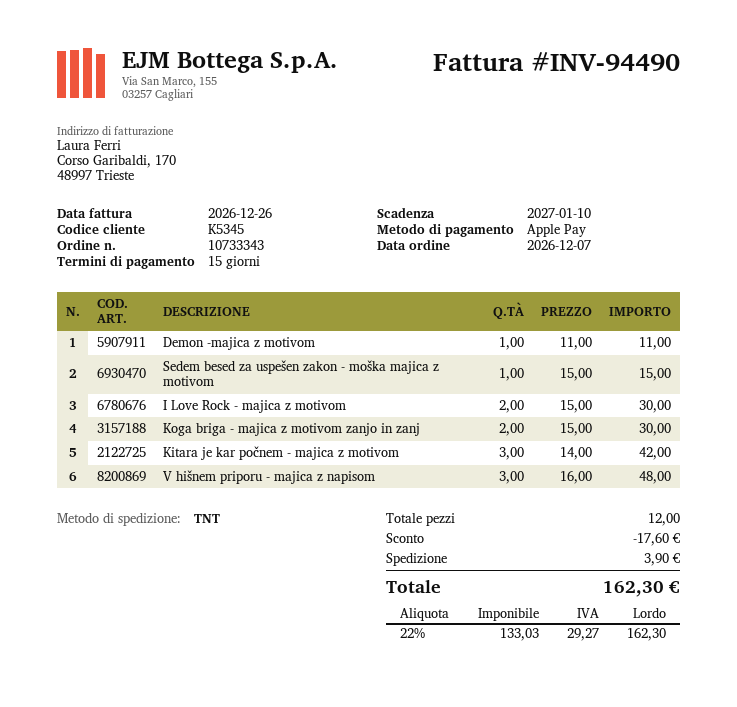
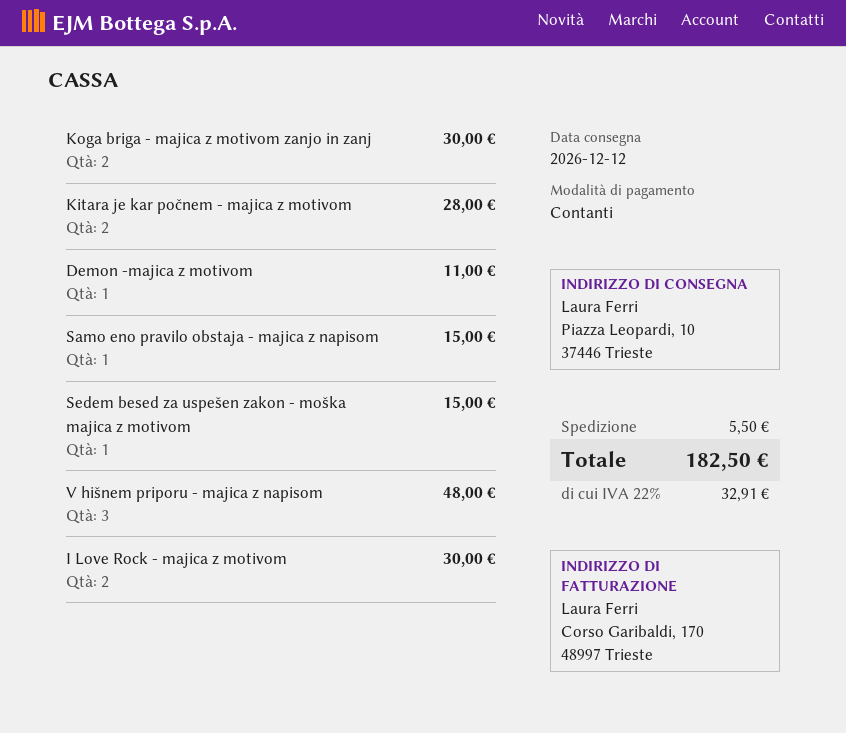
payment method: Apple Pay -> cash
Kitara je kar počnem - majica z motivom: 3 for 42.00 -> 2 for 28.00
Samo eno pravilo obstaja - majica z napisom: none -> 1 for 15.00
discount: 17.60 -> none
shipping: 3.90 -> 5.50
tax: 22% = 29.27 -> 22% = 32.91
total: 162.30 -> 182.50

